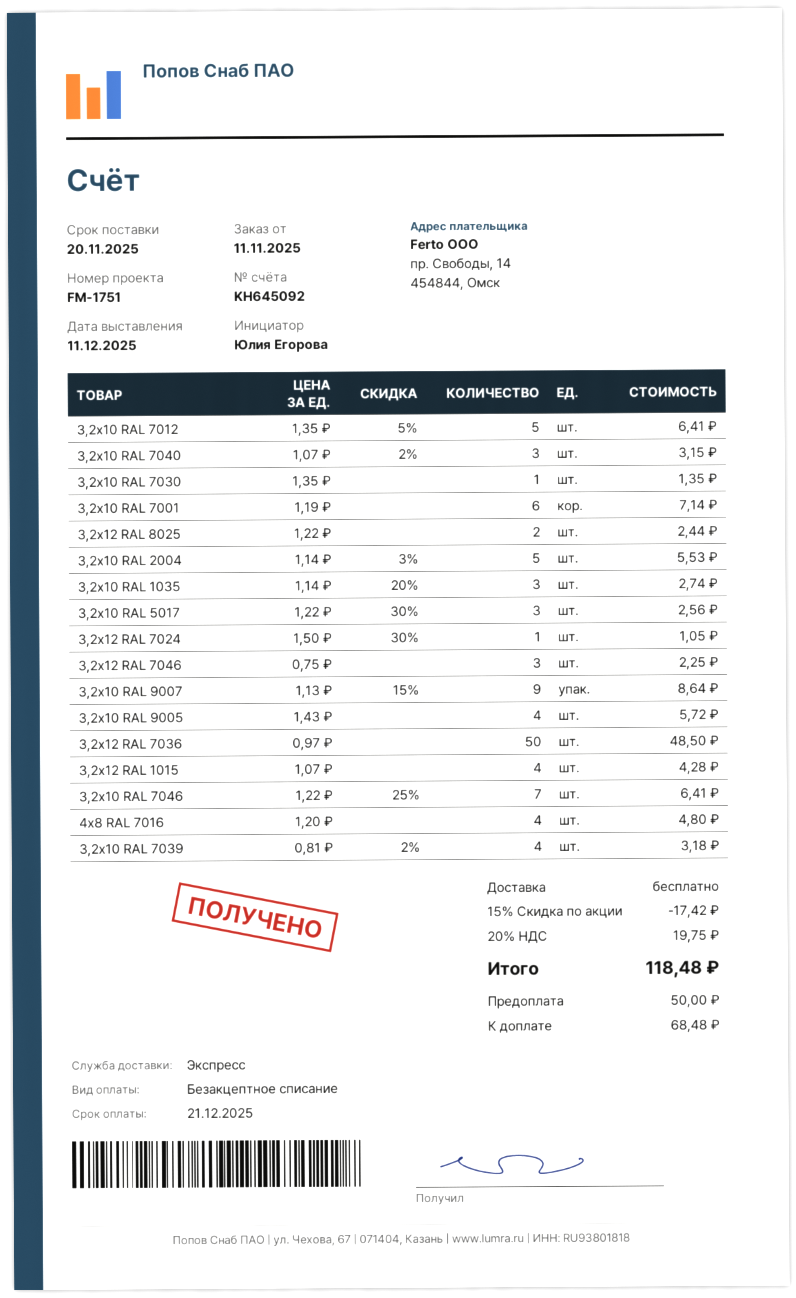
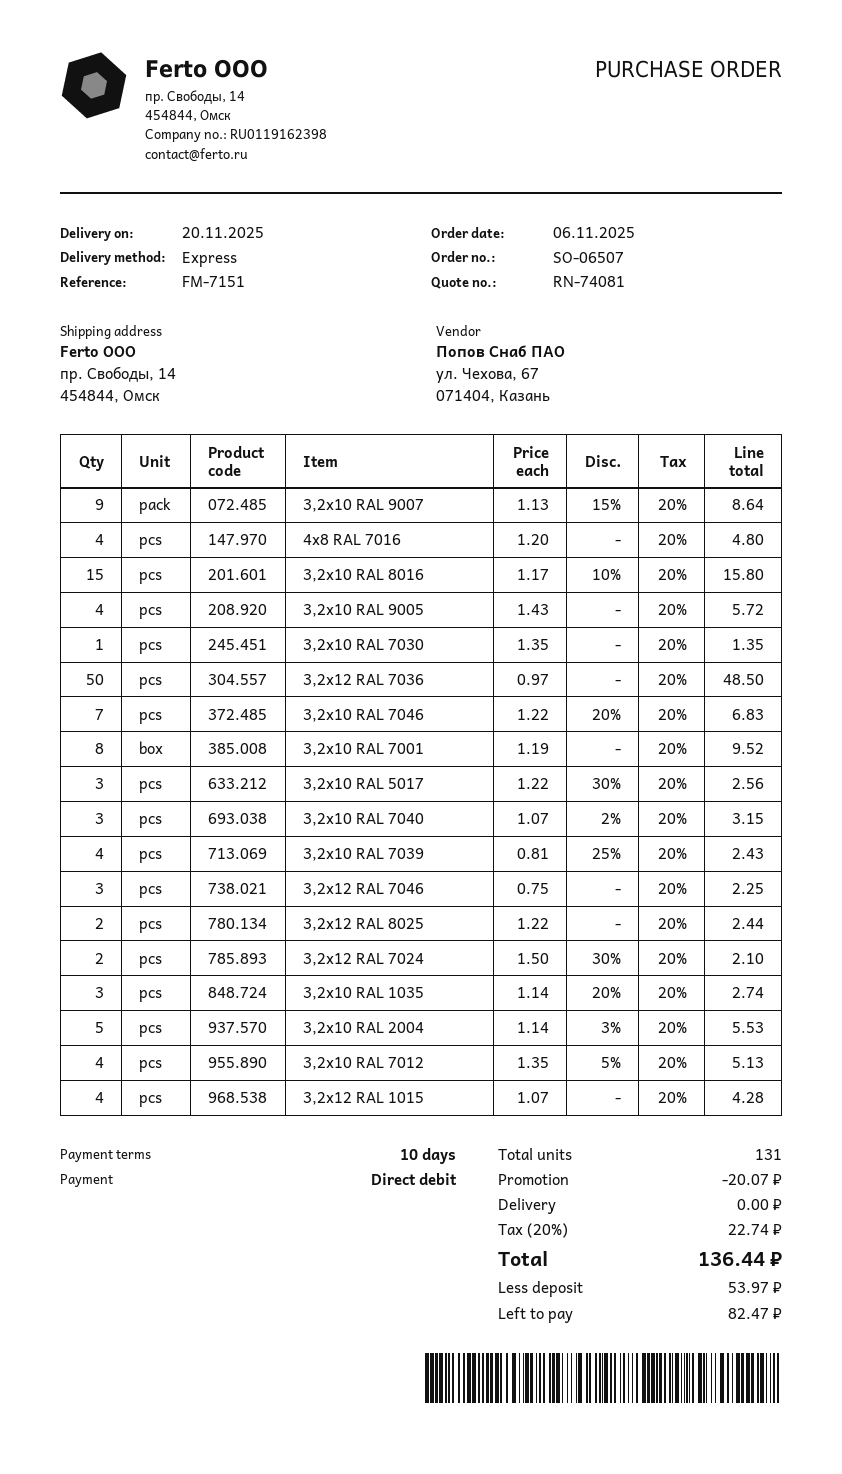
order date: 2025-11-11 -> 2025-11-06
reference: FM-1751 -> FM-7151
3,2x10 RAL 7012: 5 x 1.35 - 5% = 6.41 -> 4 x 1.35 - 5% = 5.13
3,2x10 RAL 7001: 6 x 1.19 = 7.14 -> 8 x 1.19 = 9.52
3,2x12 RAL 7024: 1 x 1.50 - 30% = 1.05 -> 2 x 1.50 - 30% = 2.10
3,2x10 RAL 7046: 7 x 1.22 - 25% = 6.41 -> 7 x 1.22 - 20% = 6.83
3,2x10 RAL 7039: 4 x 0.81 - 2% = 3.18 -> 4 x 0.81 - 25% = 2.43
3,2x10 RAL 8016: none -> 15 x 1.17 - 10% = 15.80
discount: 17.42 -> 20.07
tax: 20% = 19.75 -> 20% = 22.74
total: 118.48 -> 136.44
deposit: 50.00 -> 53.97
balance: 68.48 -> 82.47

